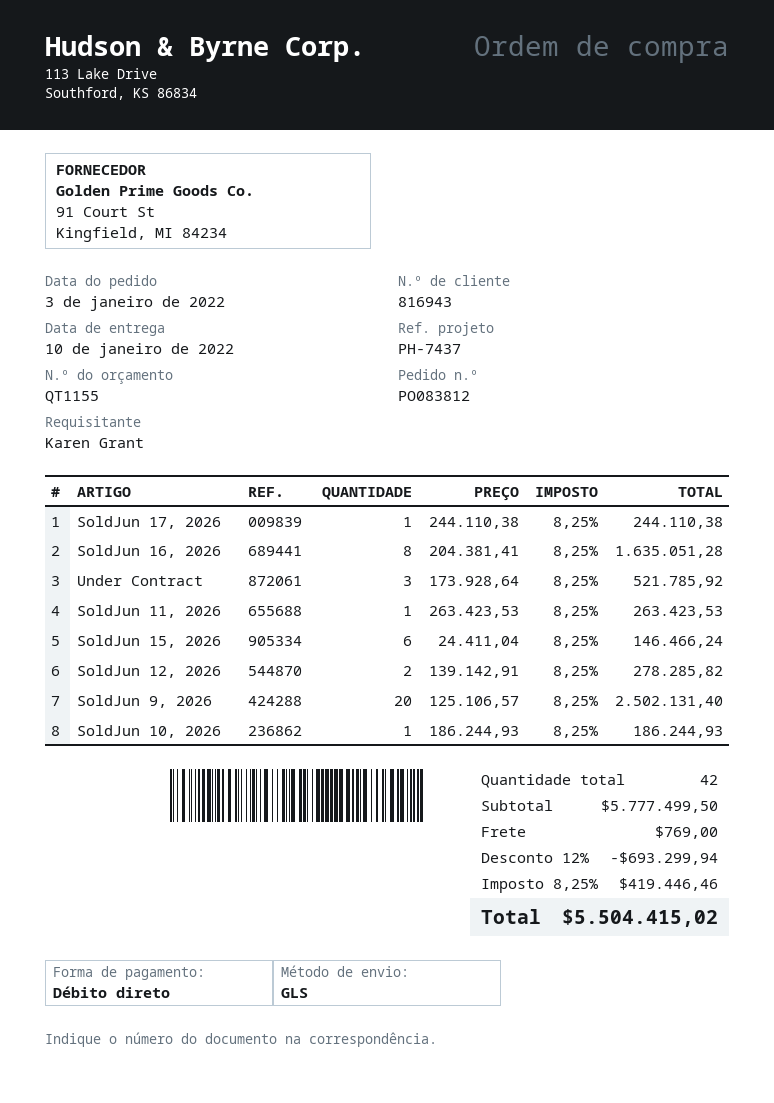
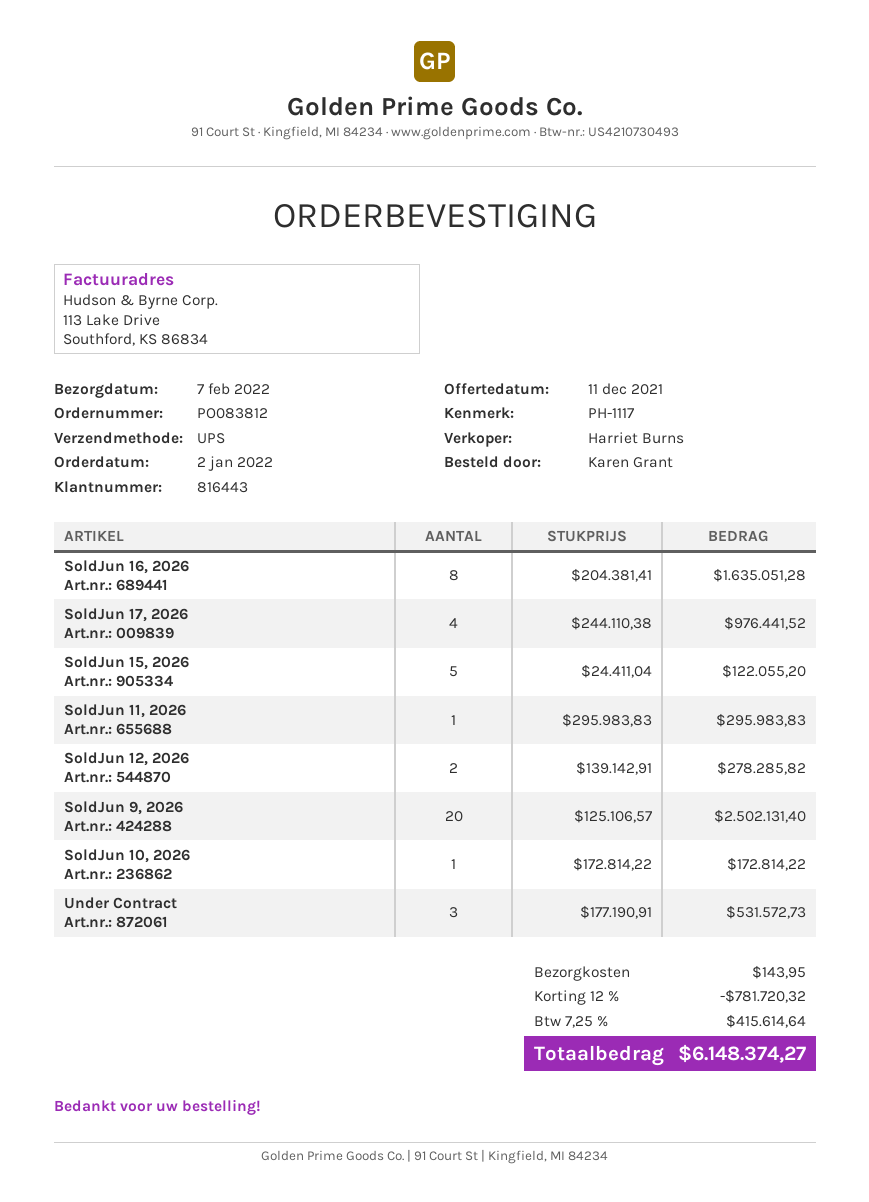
order date: 2022-01-03 -> 2022-01-02
delivery date: 2022-01-10 -> 2022-02-07
customer number: 816943 -> 816443
reference: PH-7437 -> PH-1117
shipping method: GLS -> UPS
SoldJun 17, 2026: 1 x 244110.38 = 244110.38 -> 4 x 244110.38 = 976441.52
Under Contract: 3 x 173928.64 = 521785.92 -> 3 x 177190.91 = 531572.73
SoldJun 11, 2026: 1 x 263423.53 = 263423.53 -> 1 x 295983.83 = 295983.83
SoldJun 15, 2026: 6 x 24411.04 = 146466.24 -> 5 x 24411.04 = 122055.20
SoldJun 10, 2026: 1 x 186244.93 = 186244.93 -> 1 x 172814.22 = 172814.22
discount: 12% = 693299.94 -> 12% = 781720.32
shipping: 769.00 -> 143.95
tax: 8.25% = 419446.46 -> 7.25% = 415614.64
total: 5504415.02 -> 6148374.27

